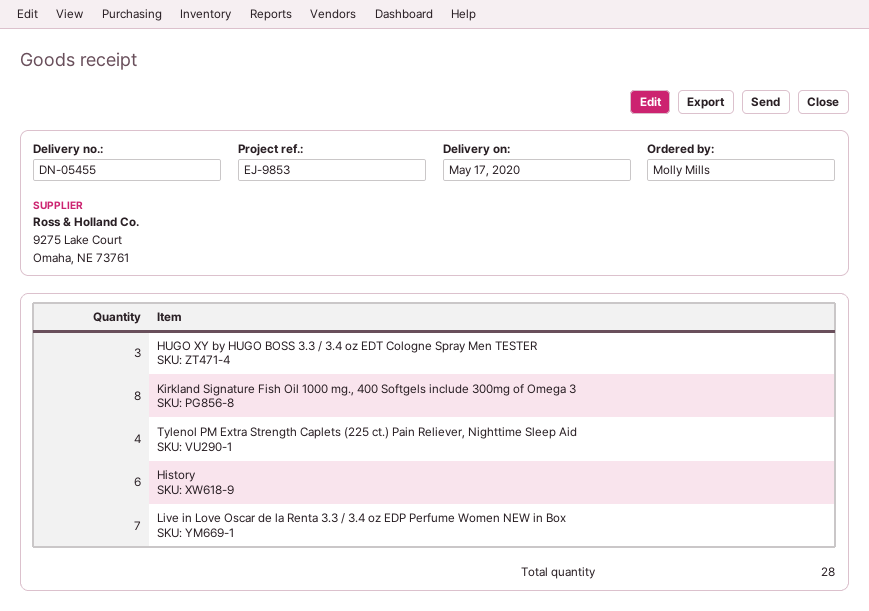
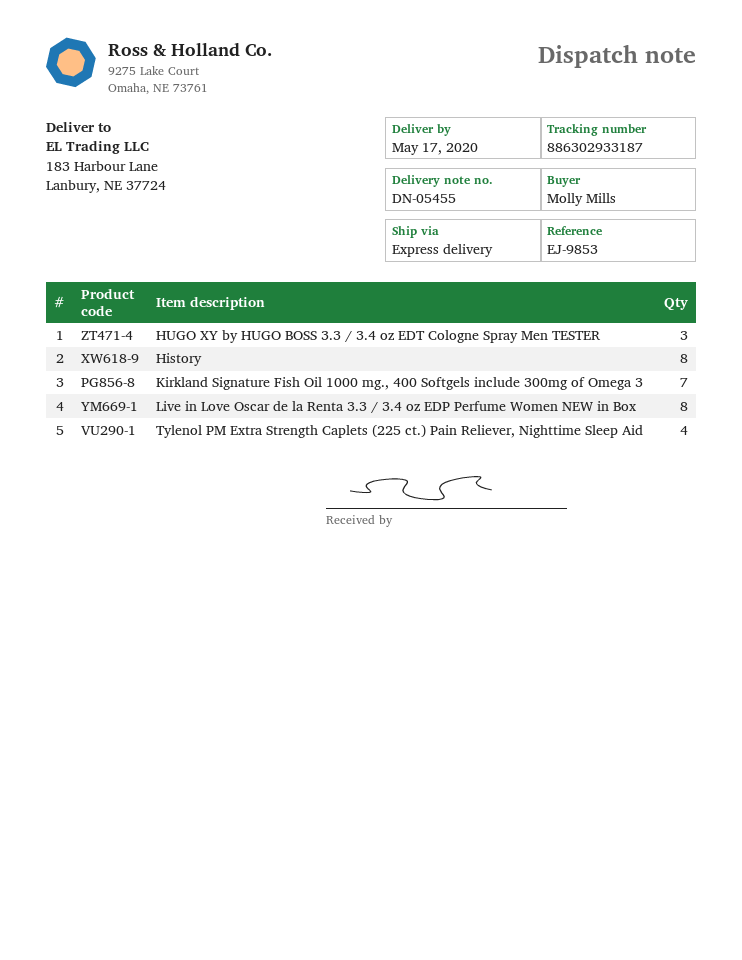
Kirkland Signature Fish Oil 1000 mg., 400 Softgels include 300mg of Omega 3: 8 -> 7
History: 6 -> 8
Live in Love Oscar de la Renta 3.3 / 3.4 oz EDP Perfume Women NEW in Box: 7 -> 8

